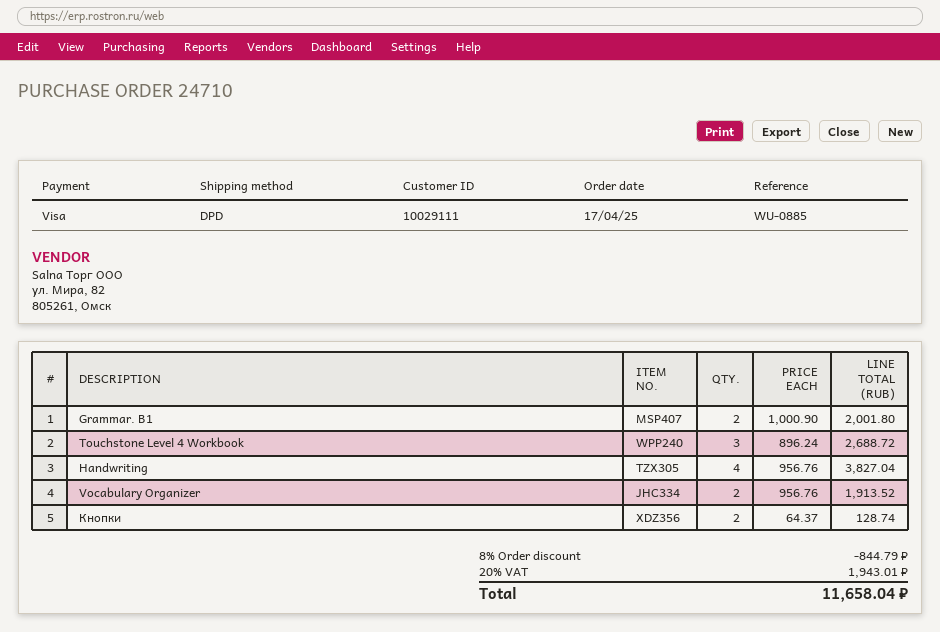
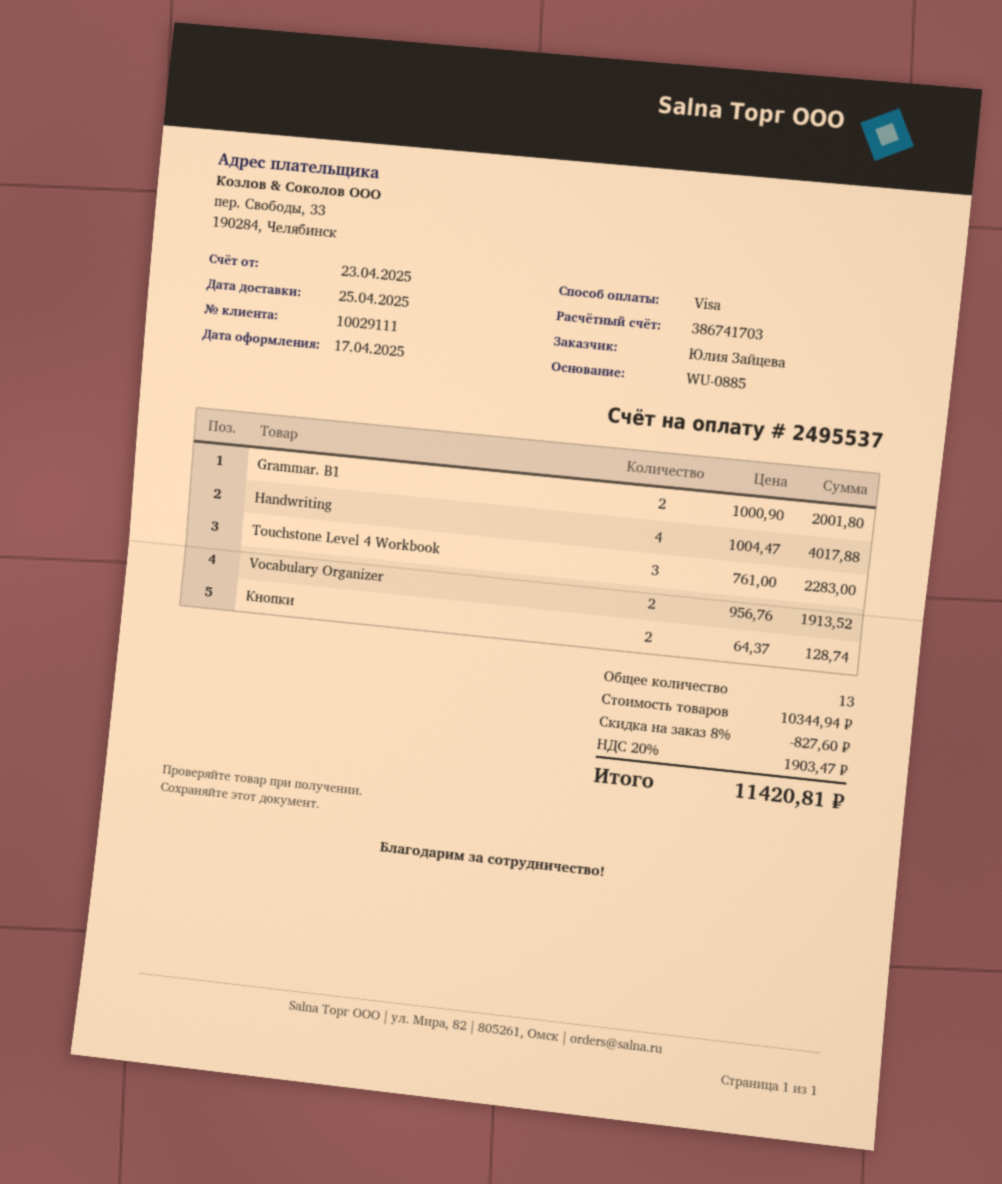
Touchstone Level 4 Workbook: 3 x 896.24 = 2688.72 -> 3 x 761.00 = 2283.00
Handwriting: 4 x 956.76 = 3827.04 -> 4 x 1004.47 = 4017.88
discount: 8% = 844.79 -> 8% = 827.60
tax: 20% = 1943.01 -> 20% = 1903.47
total: 11658.04 -> 11420.81

